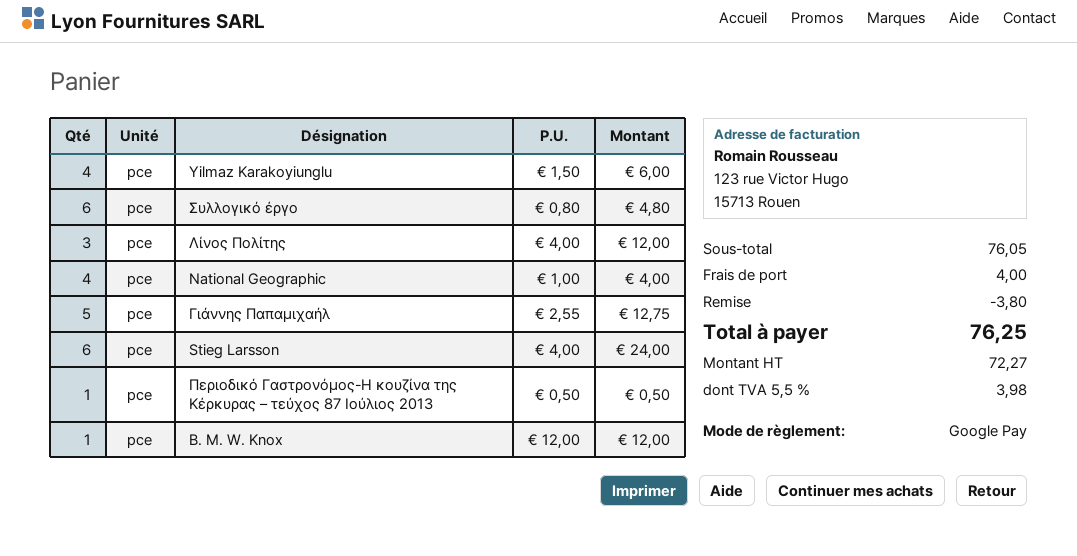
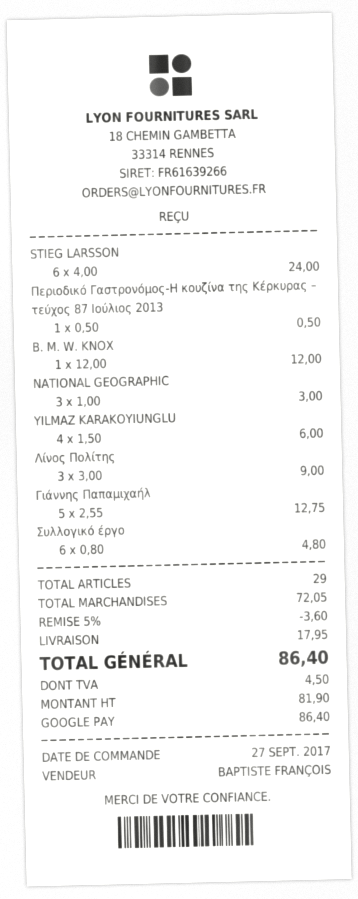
Λίνος Πολίτης: 3 x 4.00 = 12.00 -> 3 x 3.00 = 9.00
National Geographic: 4 x 1.00 = 4.00 -> 3 x 1.00 = 3.00
subtotal: 76.05 -> 72.05
discount: 3.80 -> 3.60
shipping: 4.00 -> 17.95
net: 72.27 -> 81.90
tax: 3.98 -> 4.50
total: 76.25 -> 86.40

